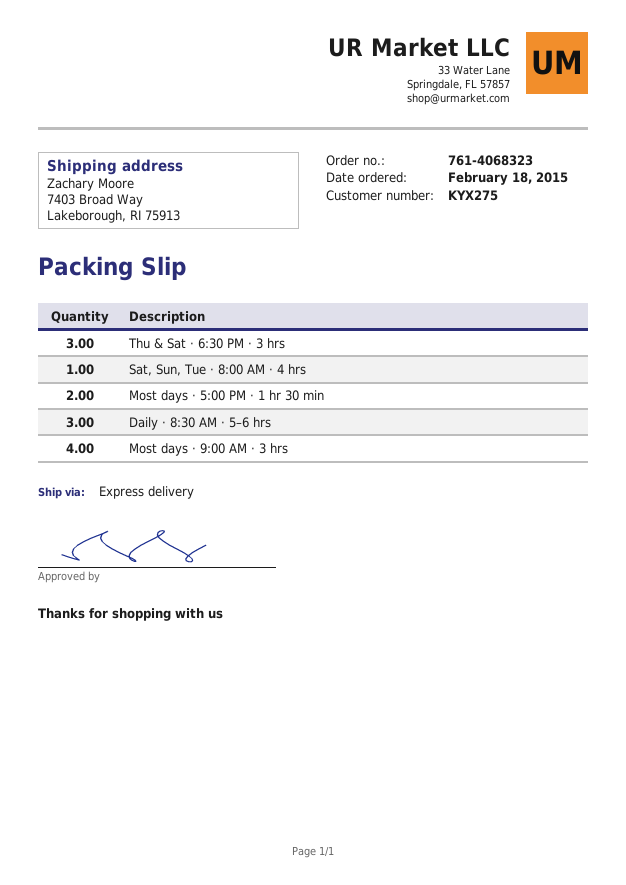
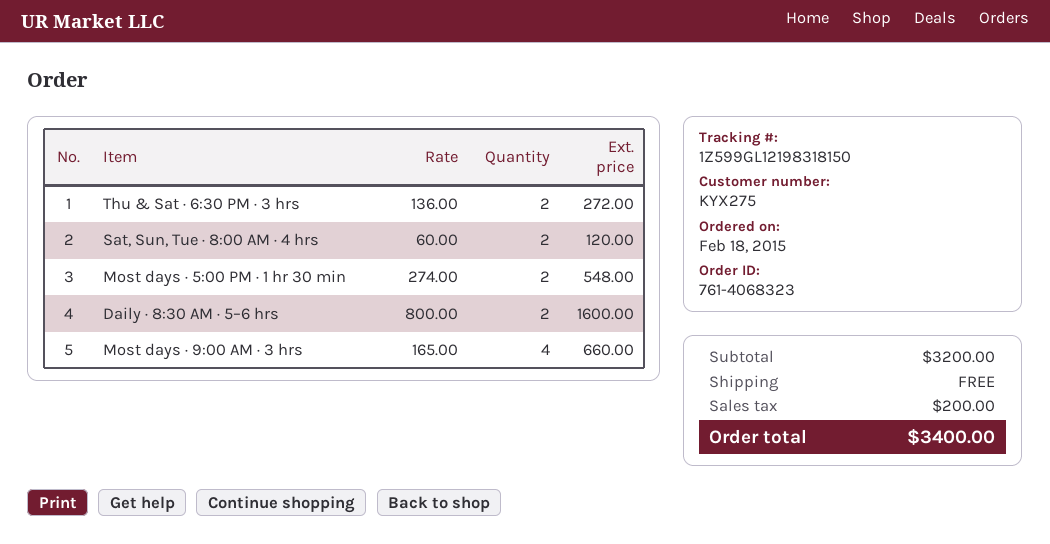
Thu & Sat · 6:30 PM · 3 hrs: 3 -> 2
Sat, Sun, Tue · 8:00 AM · 4 hrs: 1 -> 2
Daily · 8:30 AM · 5–6 hrs: 3 -> 2

